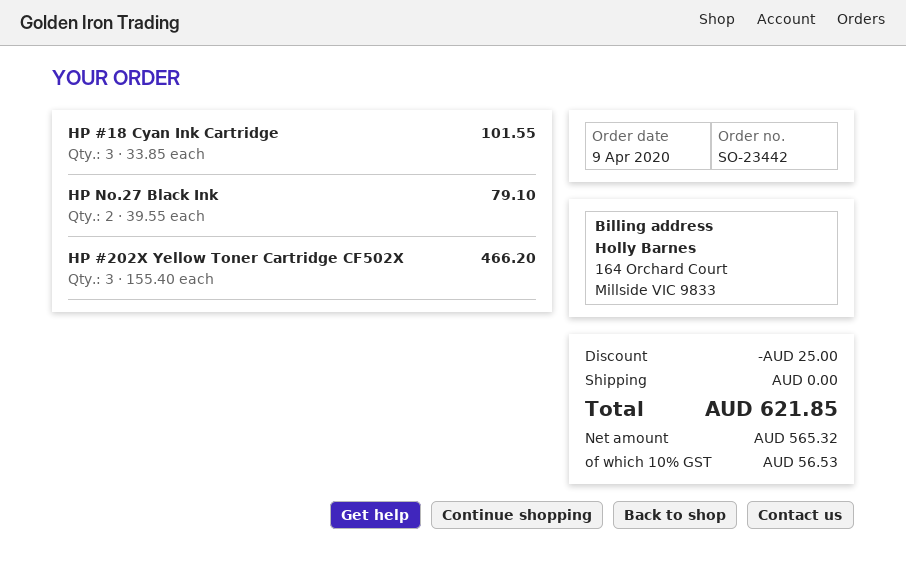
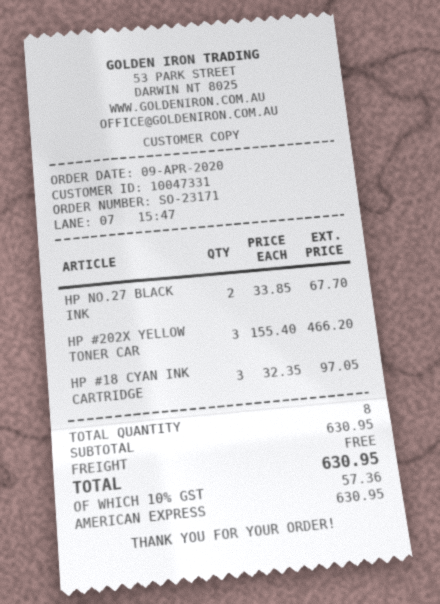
order number: SO-23442 -> SO-23171
HP #18 Cyan Ink Cartridge: 3 x 33.85 = 101.55 -> 3 x 32.35 = 97.05
HP No.27 Black Ink: 2 x 39.55 = 79.10 -> 2 x 33.85 = 67.70
discount: 25.00 -> none
tax: 10% = 56.53 -> 10% = 57.36
total: 621.85 -> 630.95

